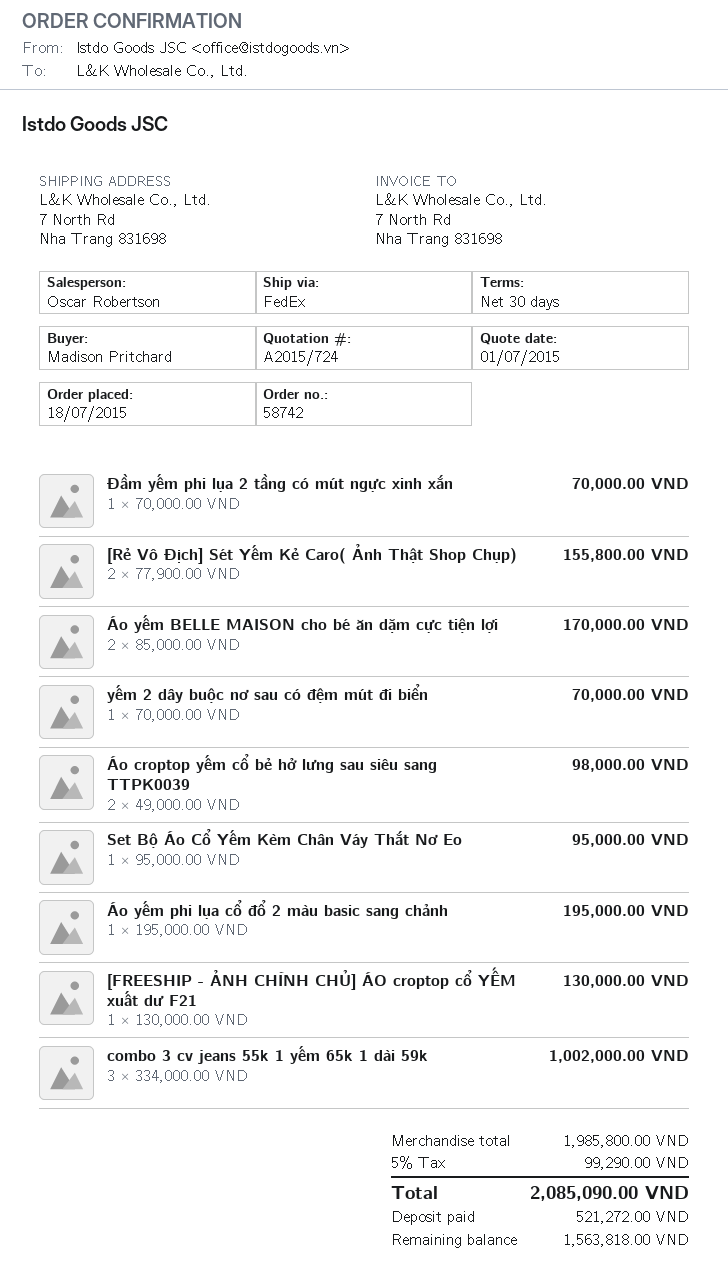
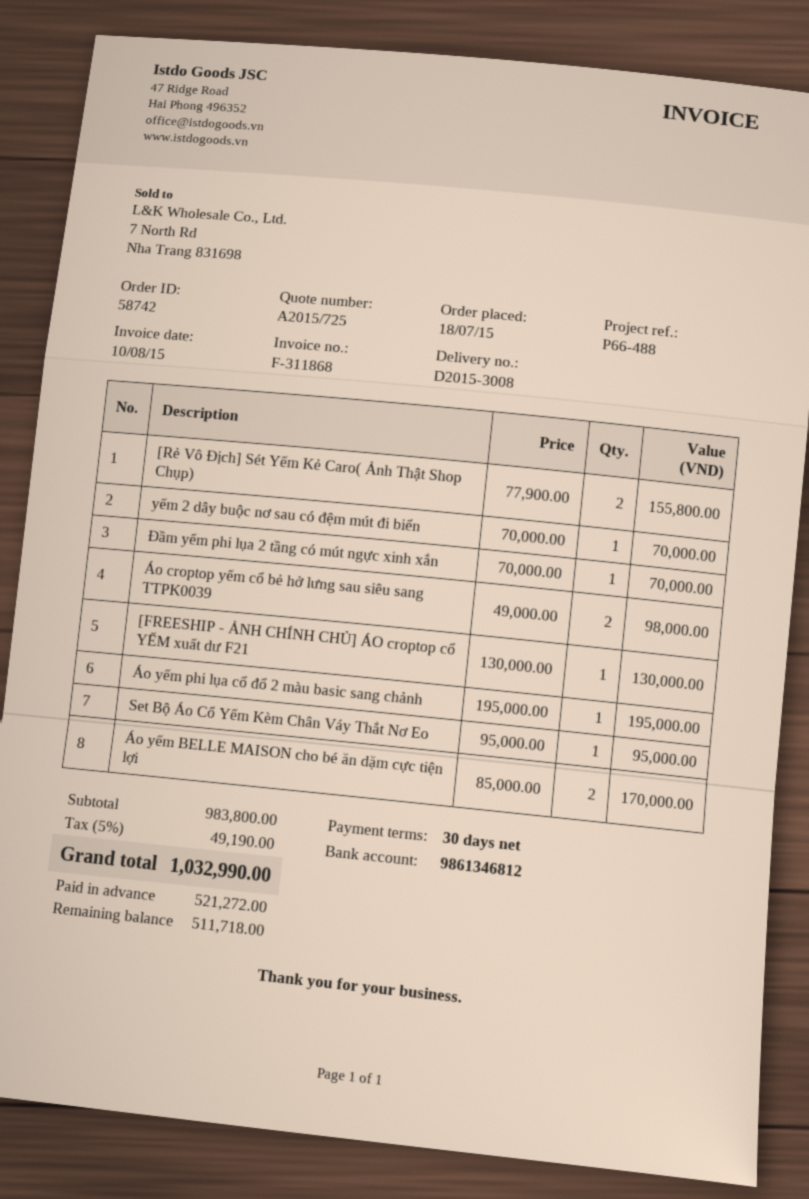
quote number: A2015/724 -> A2015/725
combo 3 cv jeans 55k 1 yếm 65k 1 dài 59k: 3 x 334000.00 = 1002000.00 -> none
subtotal: 1985800.00 -> 983800.00
tax: 5% = 99290.00 -> 5% = 49190.00
total: 2085090.00 -> 1032990.00
balance: 1563818.00 -> 511718.00

